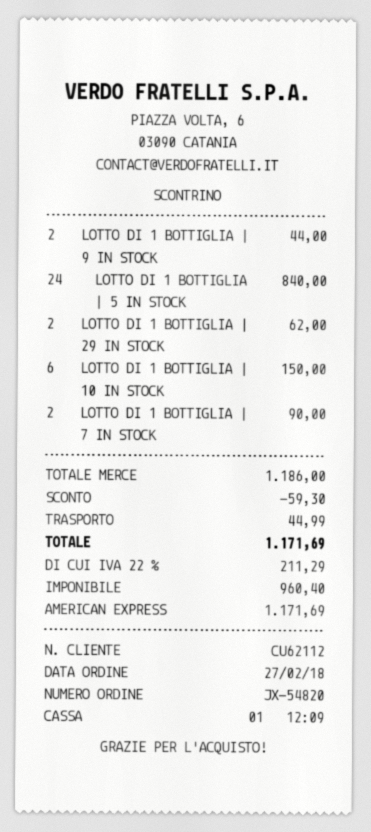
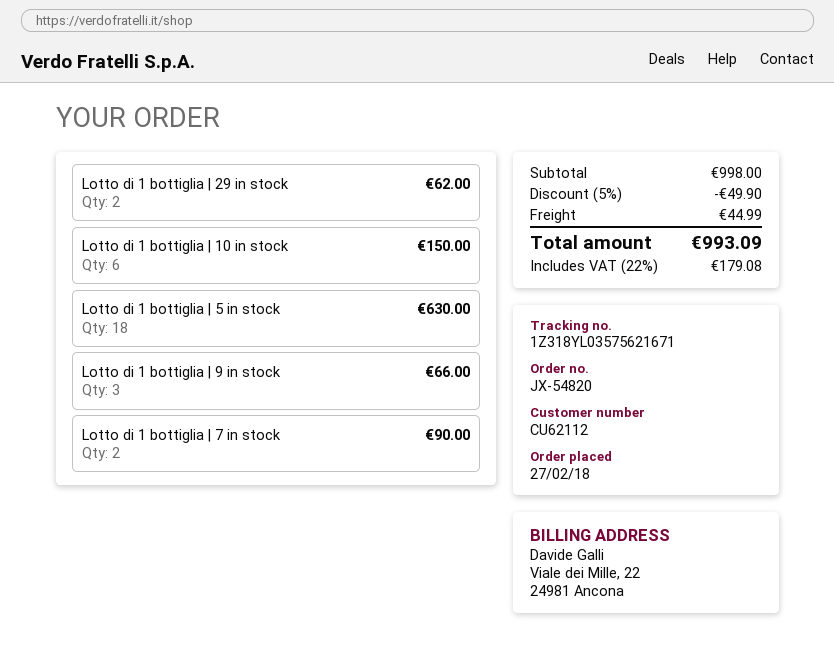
LOTTO DI 1 BOTTIGLIA | 9 IN STOCK: 2 for 44.00 -> 3 for 66.00
LOTTO DI 1 BOTTIGLIA | 5 IN STOCK: 24 for 840.00 -> 18 for 630.00
subtotal: 1186.00 -> 998.00
discount: 59.30 -> 49.90
tax: 22% = 211.29 -> 22% = 179.08
total: 1171.69 -> 993.09

